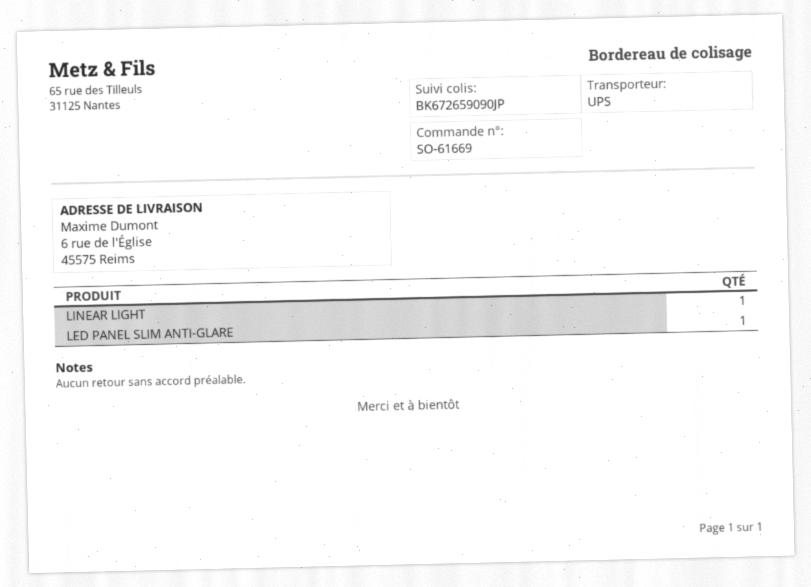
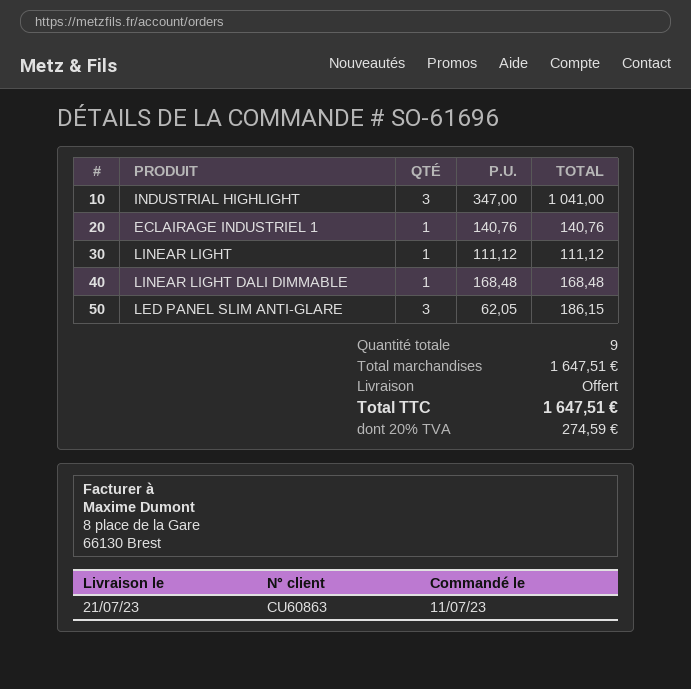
order number: SO-61669 -> SO-61696
LED PANEL SLIM ANTI-GLARE: 1 -> 3
INDUSTRIAL HIGHLIGHT: none -> 3
ECLAIRAGE INDUSTRIEL 1: none -> 1
LINEAR LIGHT DALI DIMMABLE: none -> 1

